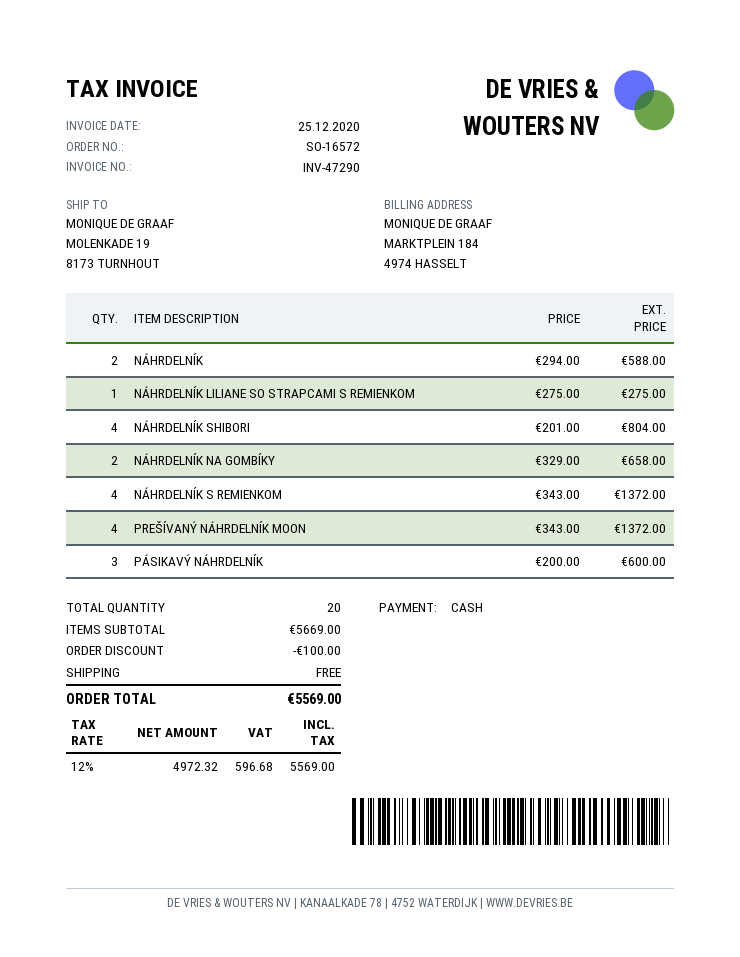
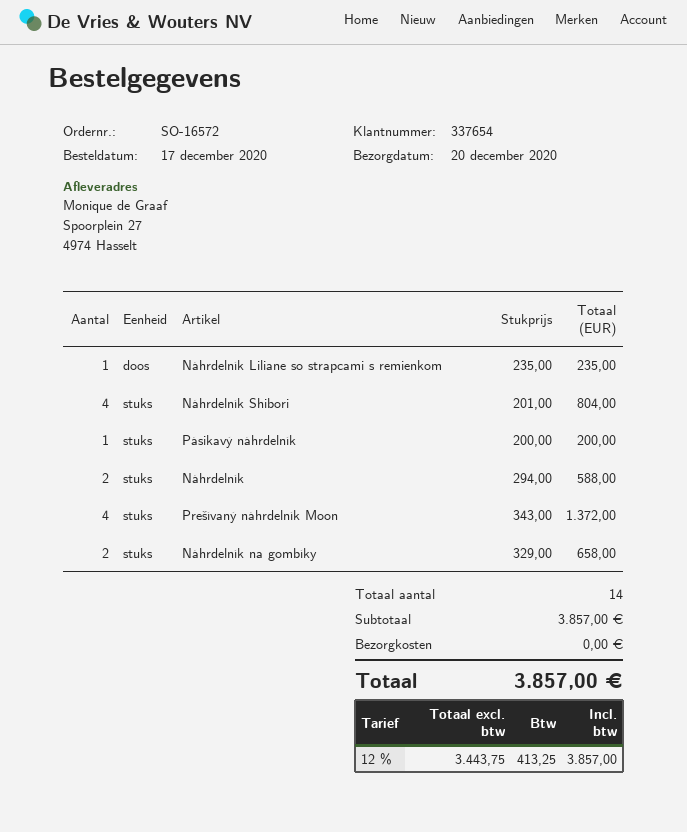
ship to: MOLENKADE 19, 8173 TURNHOUT -> Spoorplein 27, 4974 Hasselt
NÁHRDELNÍK LILIANE SO STRAPCAMI S REMIENKOM: 1 x 275.00 = 275.00 -> 1 x 235.00 = 235.00
NÁHRDELNÍK S REMIENKOM: 4 x 343.00 = 1372.00 -> none
PÁSIKAVÝ NÁHRDELNÍK: 3 x 200.00 = 600.00 -> 1 x 200.00 = 200.00
total quantity: 20 -> 14
subtotal: 5669.00 -> 3857.00
discount: 100.00 -> none
net: 4972.32 -> 3443.75
tax: 12% = 596.68 -> 12% = 413.25
total: 5569.00 -> 3857.00

